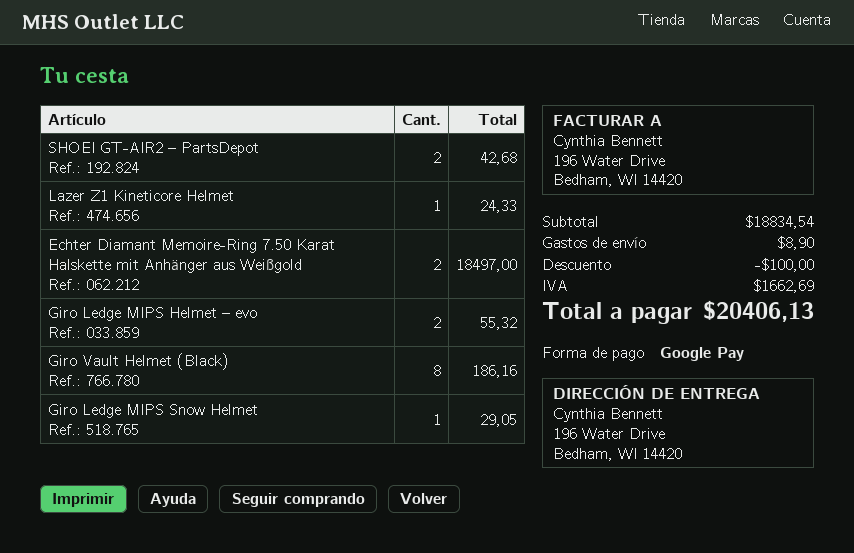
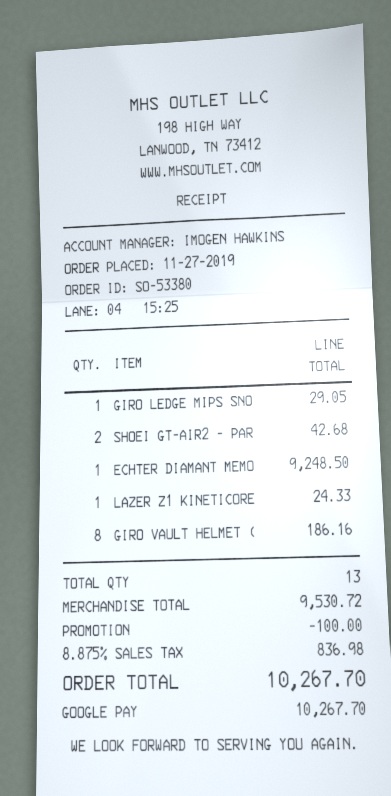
Echter Diamant Memoire-Ring 7.50 Karat Halskette mit Anhänger aus Weißgold: 2 for 18497.00 -> 1 for 9248.50
Giro Ledge MIPS Helmet – evo: 2 for 55.32 -> none
subtotal: 18834.54 -> 9530.72
shipping: 8.90 -> none
tax: 1662.69 -> 836.98
total: 20406.13 -> 10267.70

